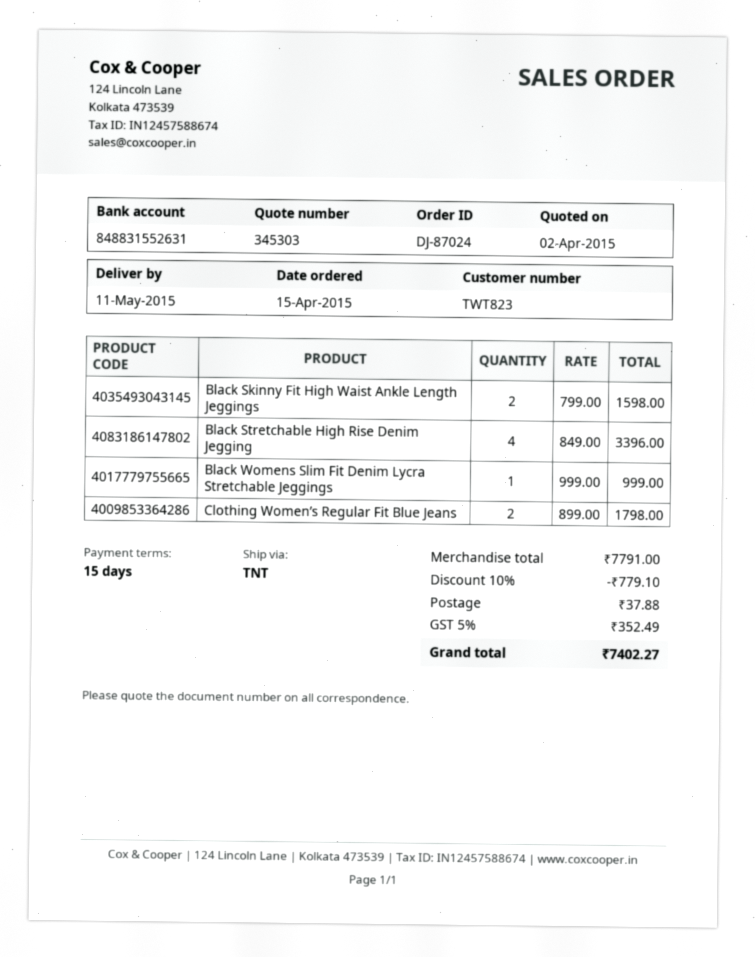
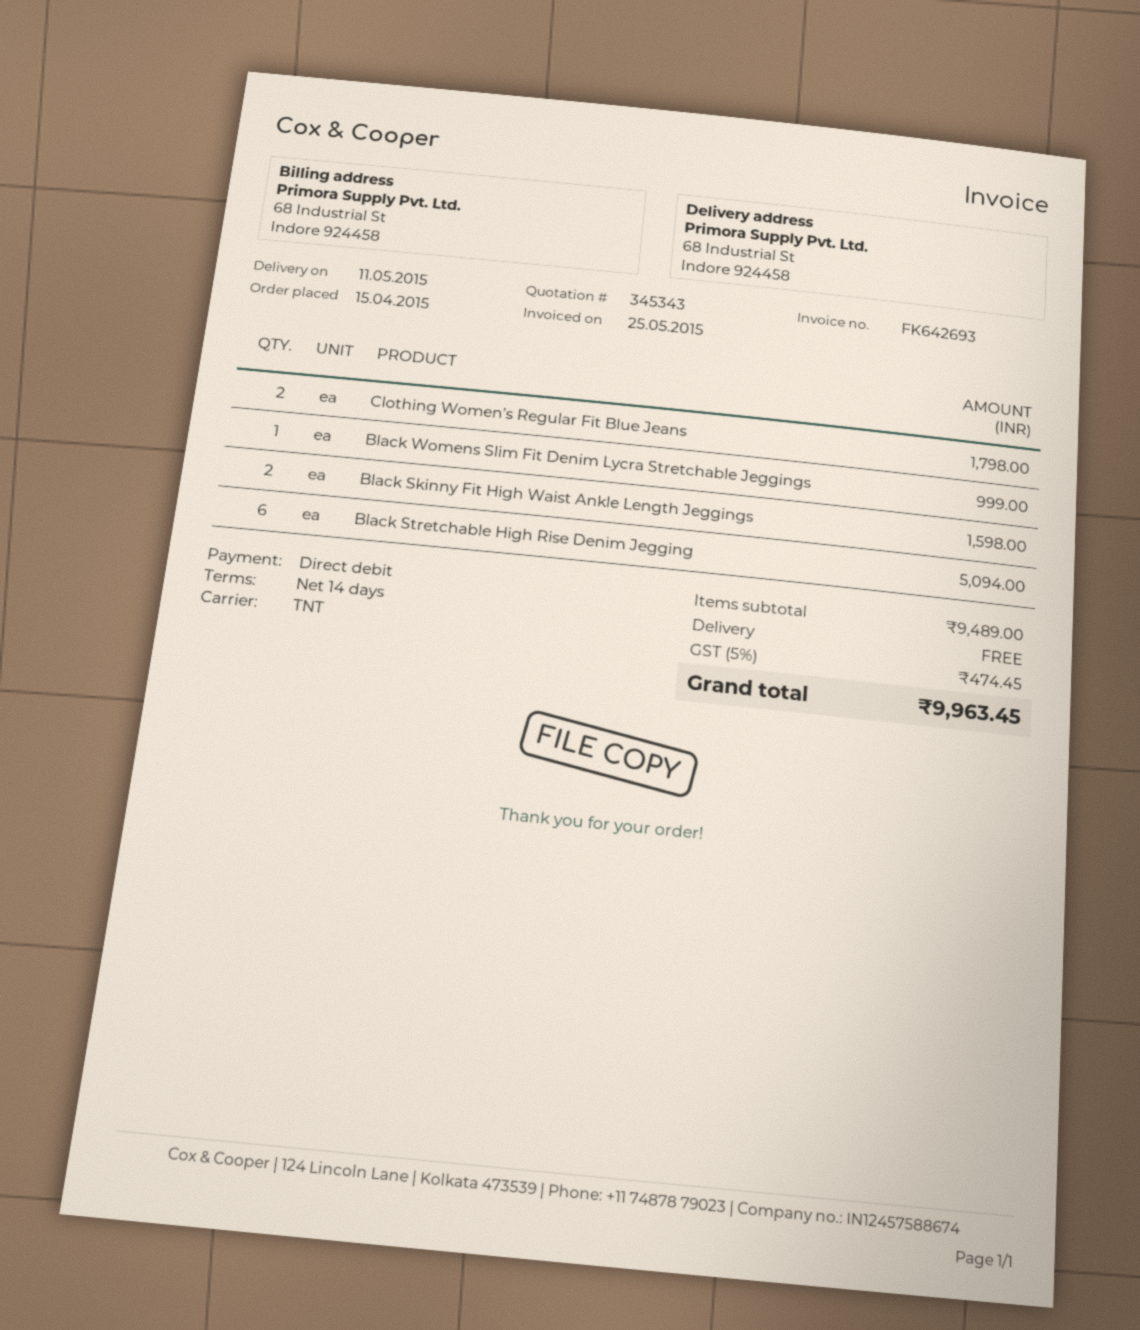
quote number: 345303 -> 345343
payment terms: 15 days -> 14 days
Black Stretchable High Rise Denim Jegging: 4 for 3396.00 -> 6 for 5094.00
subtotal: 7791.00 -> 9489.00
discount: 10% = 779.10 -> none
shipping: 37.88 -> 0.00
tax: 5% = 352.49 -> 5% = 474.45
total: 7402.27 -> 9963.45

